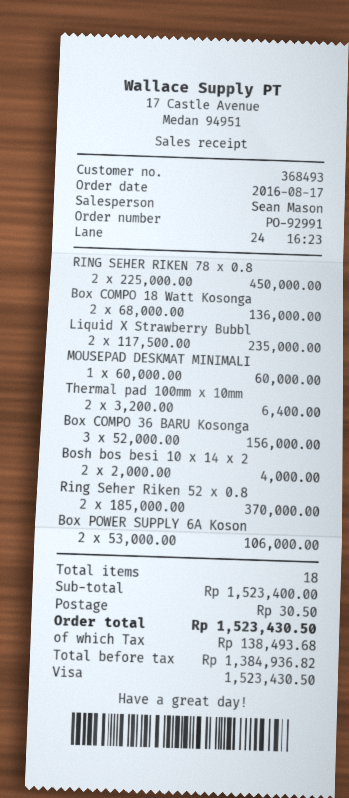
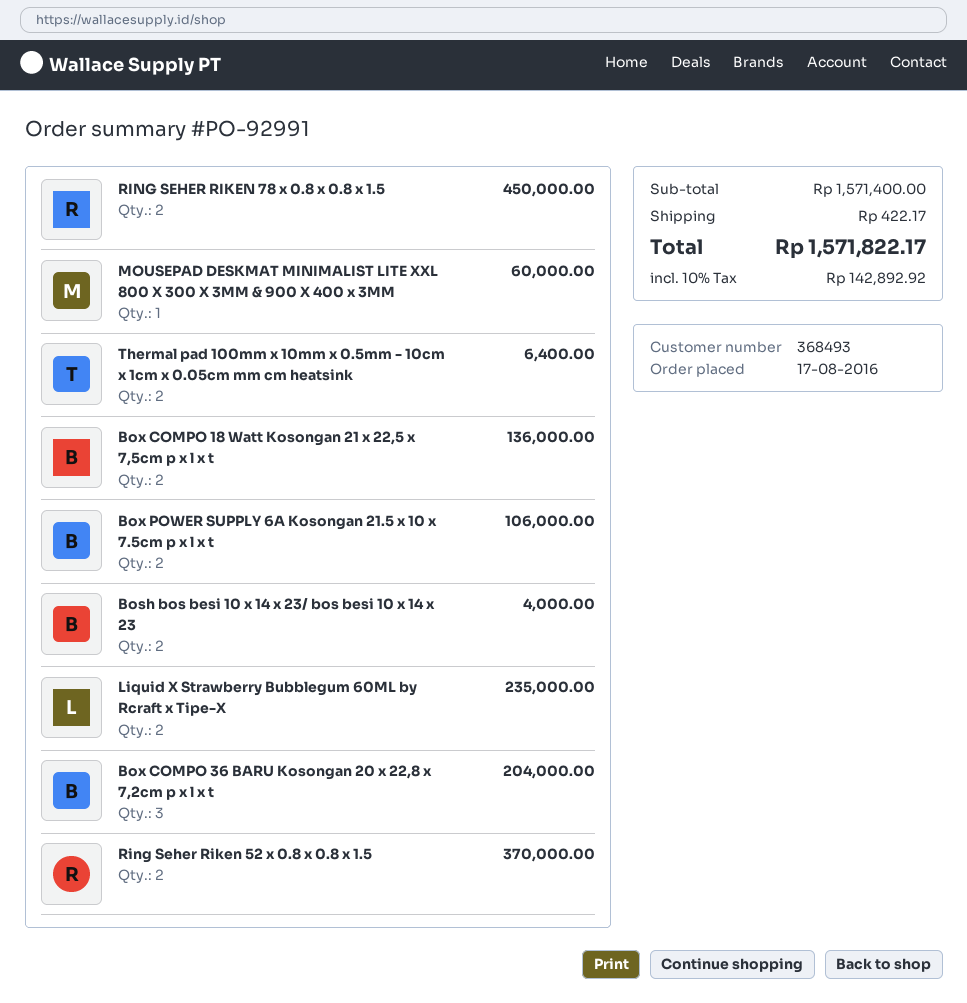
Box COMPO 36 BARU Kosonga: 3 for 156000.00 -> 3 for 204000.00
subtotal: 1523400.00 -> 1571400.00
shipping: 30.50 -> 422.17
tax: 138493.68 -> 142892.92
total: 1523430.50 -> 1571822.17

